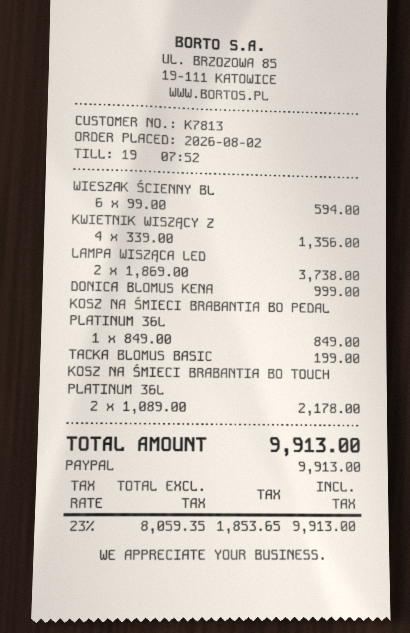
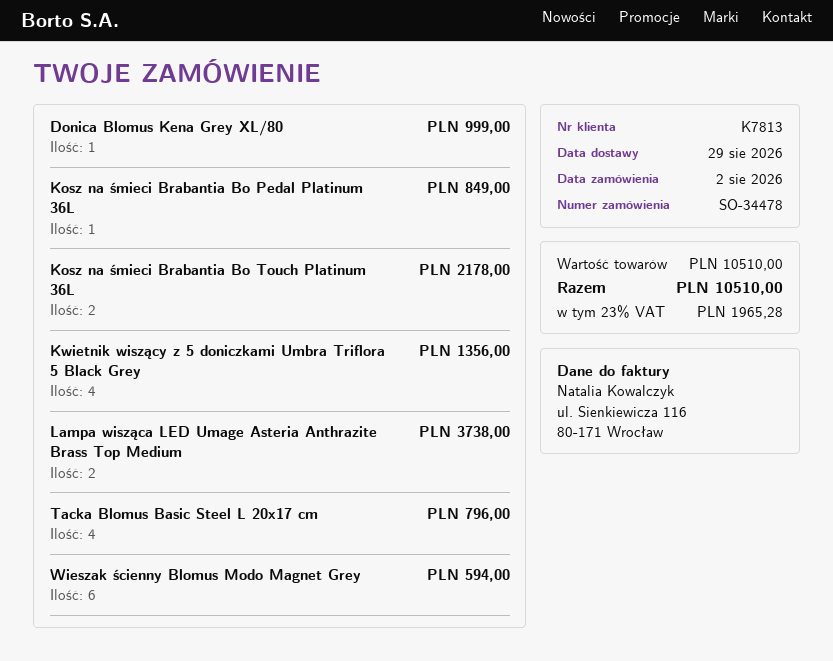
TACKA BLOMUS BASIC: 1 for 199.00 -> 4 for 796.00
tax: 23% = 1853.65 -> 23% = 1965.28
total: 9913.00 -> 10510.00

